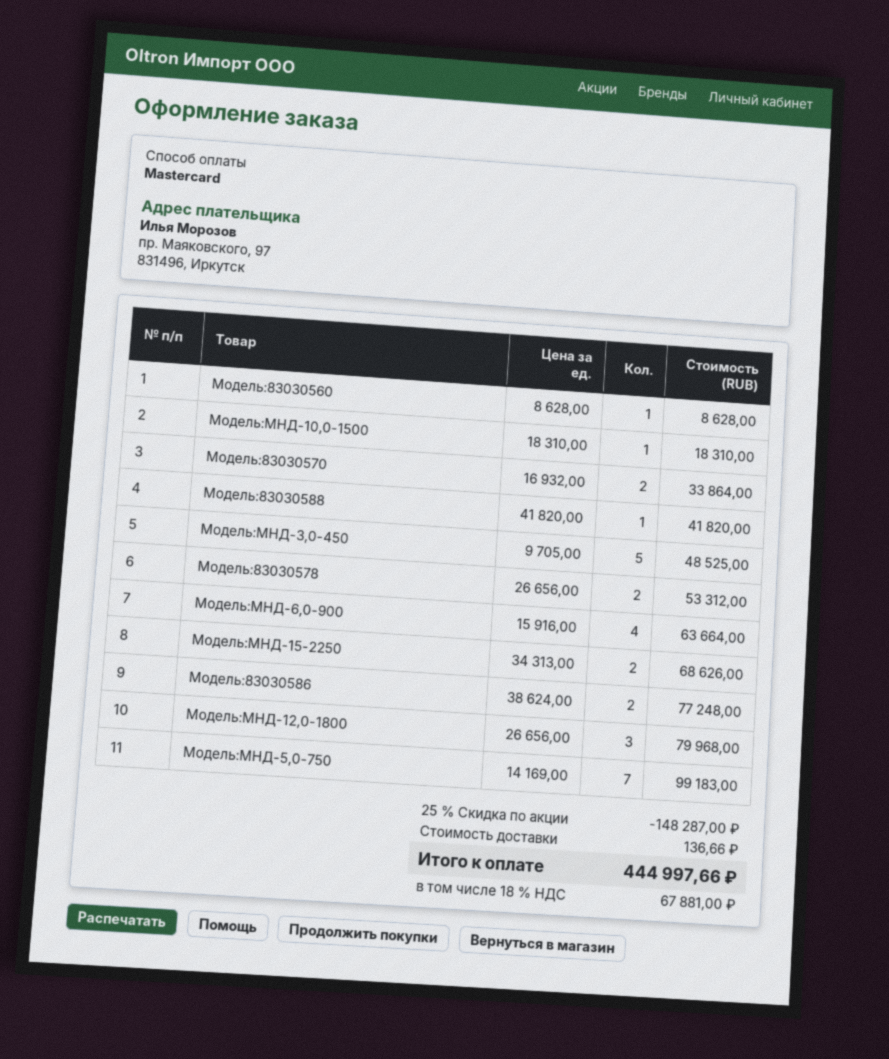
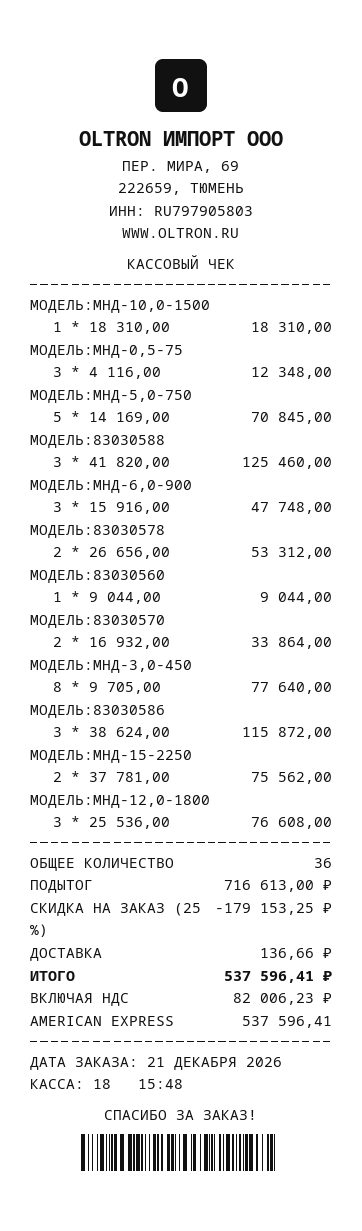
payment method: Mastercard -> American Express
Модель:83030560: 1 x 8628.00 = 8628.00 -> 1 x 9044.00 = 9044.00
Модель:83030588: 1 x 41820.00 = 41820.00 -> 3 x 41820.00 = 125460.00
Модель:МНД-3,0-450: 5 x 9705.00 = 48525.00 -> 8 x 9705.00 = 77640.00
Модель:МНД-6,0-900: 4 x 15916.00 = 63664.00 -> 3 x 15916.00 = 47748.00
Модель:МНД-15-2250: 2 x 34313.00 = 68626.00 -> 2 x 37781.00 = 75562.00
Модель:83030586: 2 x 38624.00 = 77248.00 -> 3 x 38624.00 = 115872.00
Модель:МНД-12,0-1800: 3 x 26656.00 = 79968.00 -> 3 x 25536.00 = 76608.00
Модель:МНД-5,0-750: 7 x 14169.00 = 99183.00 -> 5 x 14169.00 = 70845.00
МОДЕЛЬ:МНД-0,5-75: none -> 3 x 4116.00 = 12348.00
discount: 25% = 148287.00 -> 25% = 179153.25
tax: 67881.00 -> 82006.23
total: 444997.66 -> 537596.41

